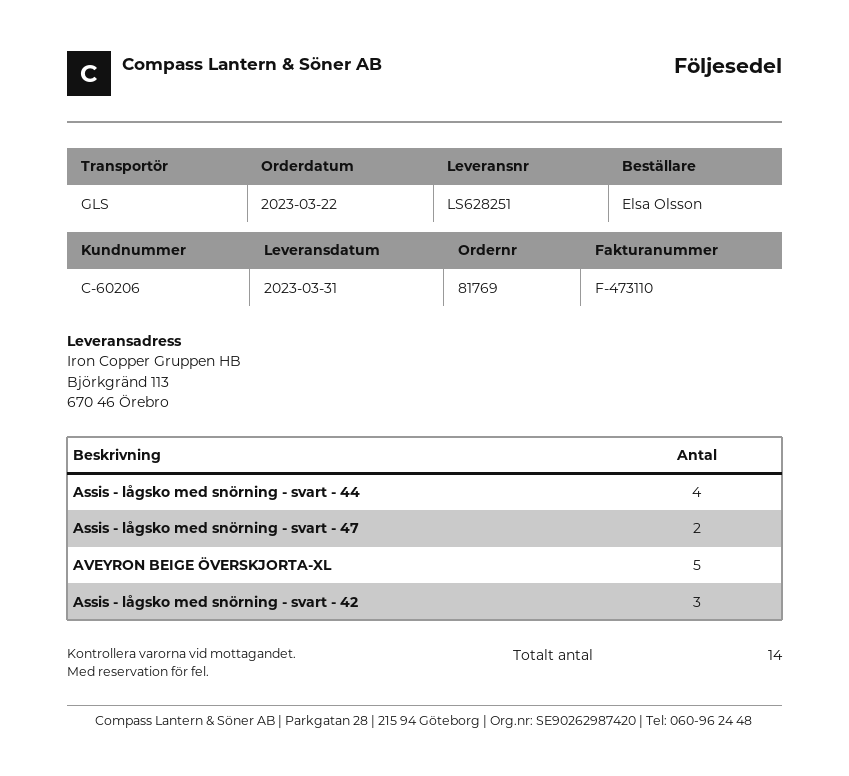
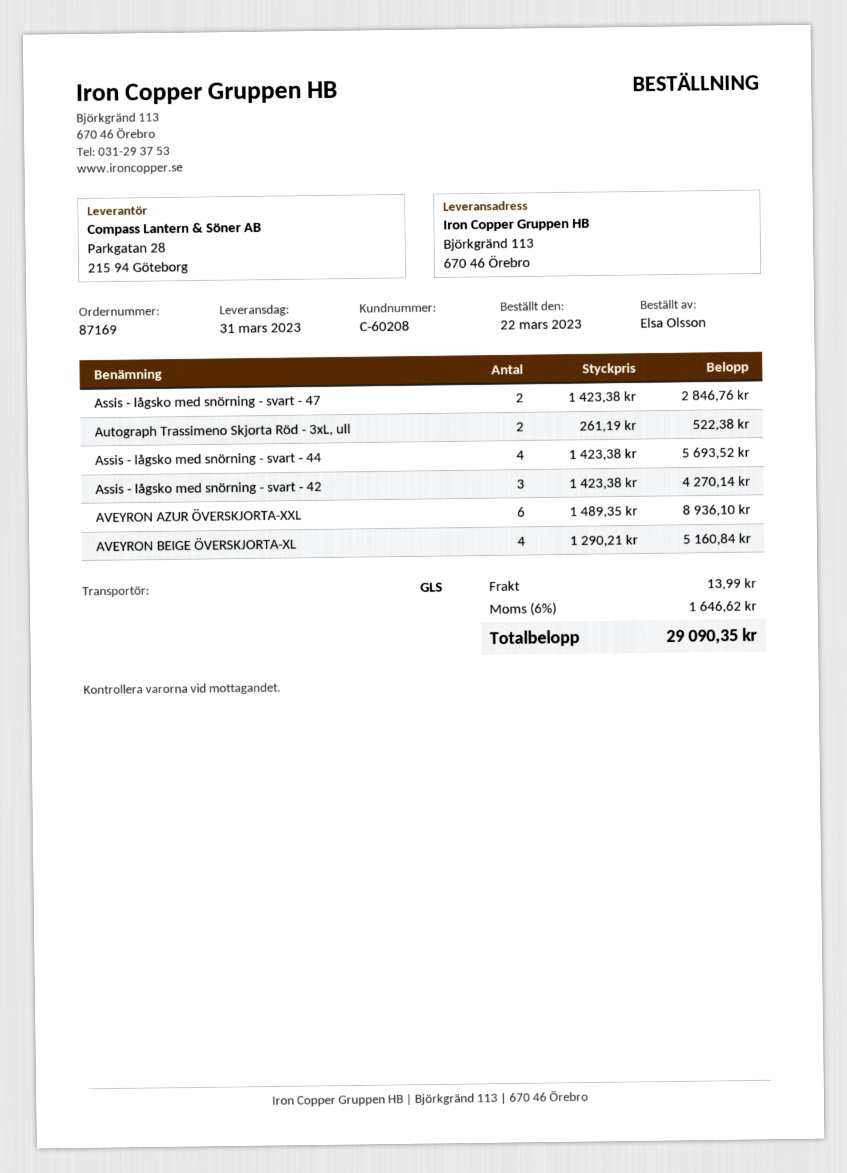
order number: 81769 -> 87169
customer number: C-60206 -> C-60208
AVEYRON BEIGE ÖVERSKJORTA-XL: 5 -> 4
Autograph Trassimeno Skjorta Röd - 3xL, ull: none -> 2
AVEYRON AZUR ÖVERSKJORTA-XXL: none -> 6

